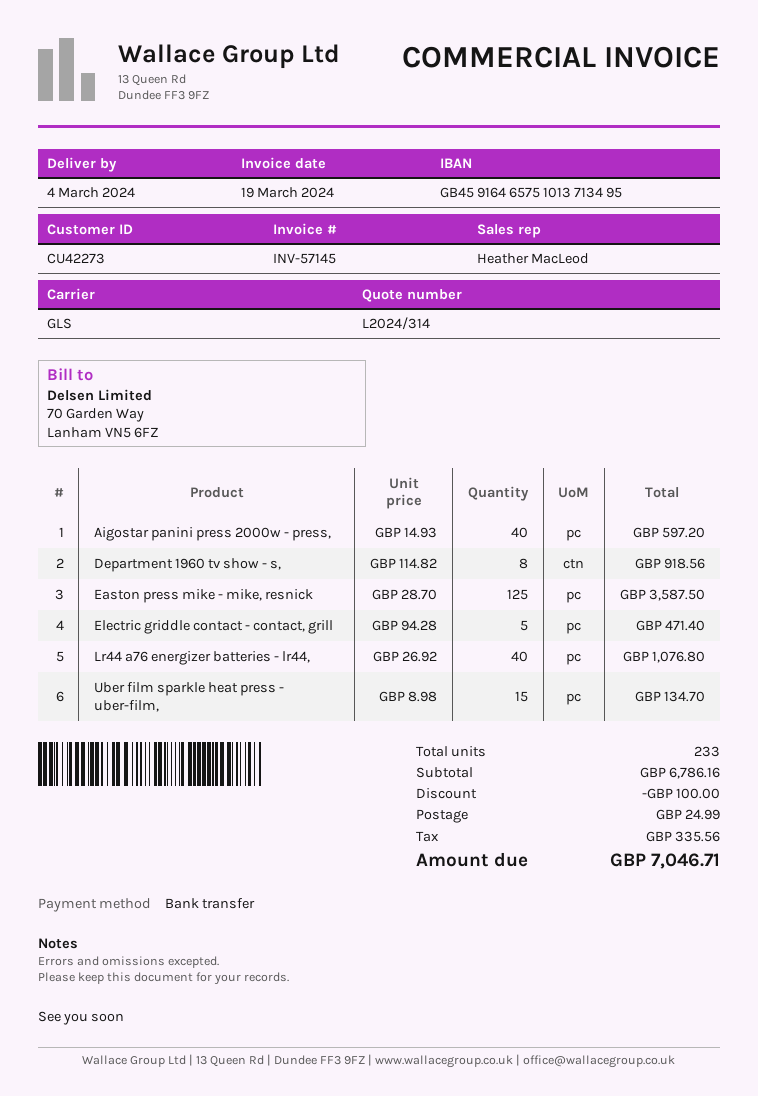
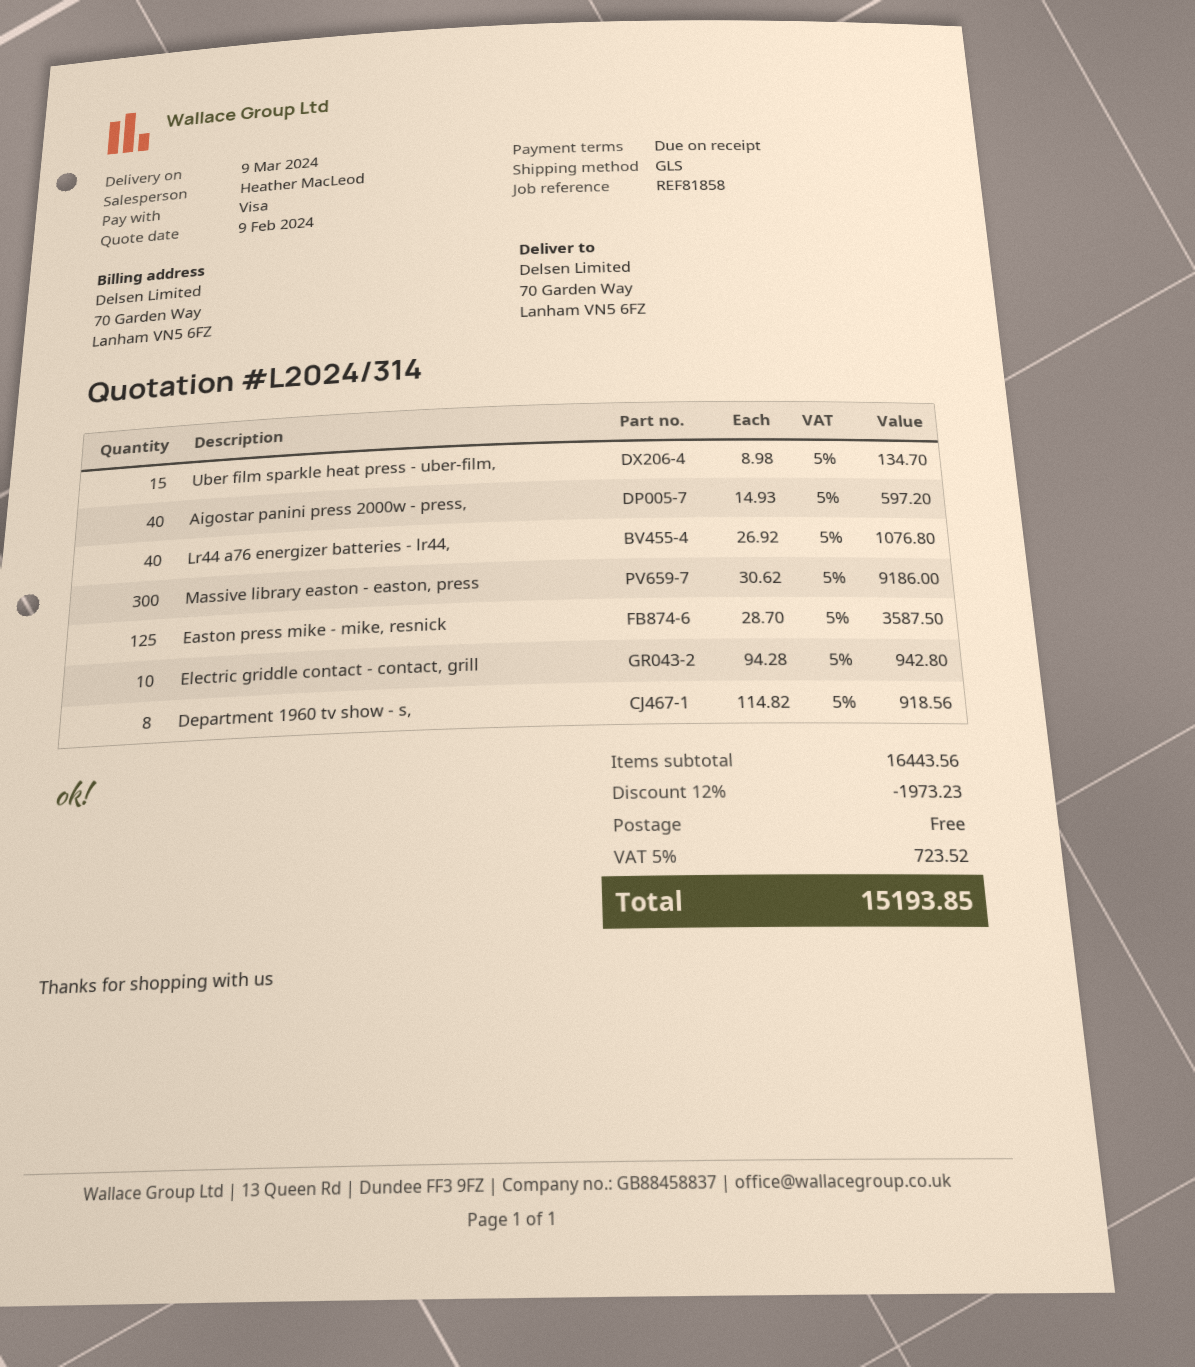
delivery date: 2024-03-04 -> 2024-03-09
payment method: bank transfer -> Visa
Electric griddle contact - contact, grill: 5 x 94.28 = 471.40 -> 10 x 94.28 = 942.80
Massive library easton - easton, press: none -> 300 x 30.62 = 9186.00
subtotal: 6786.16 -> 16443.56
discount: 100.00 -> 1973.23
shipping: 24.99 -> 0.00
tax: 335.56 -> 723.52
total: 7046.71 -> 15193.85

